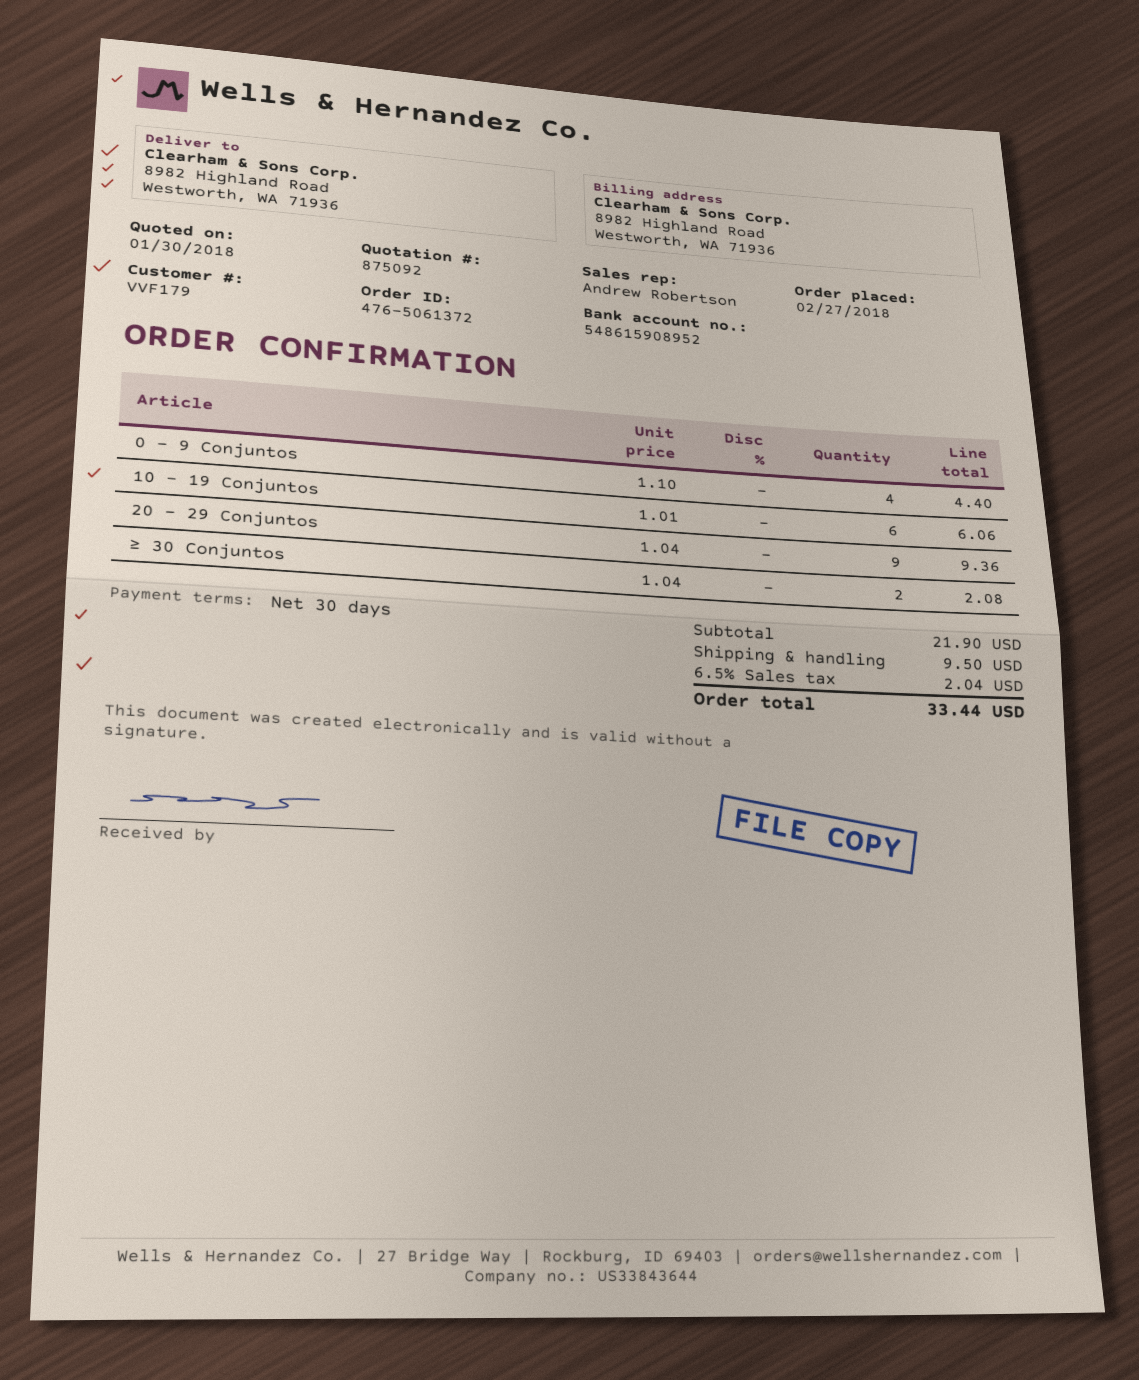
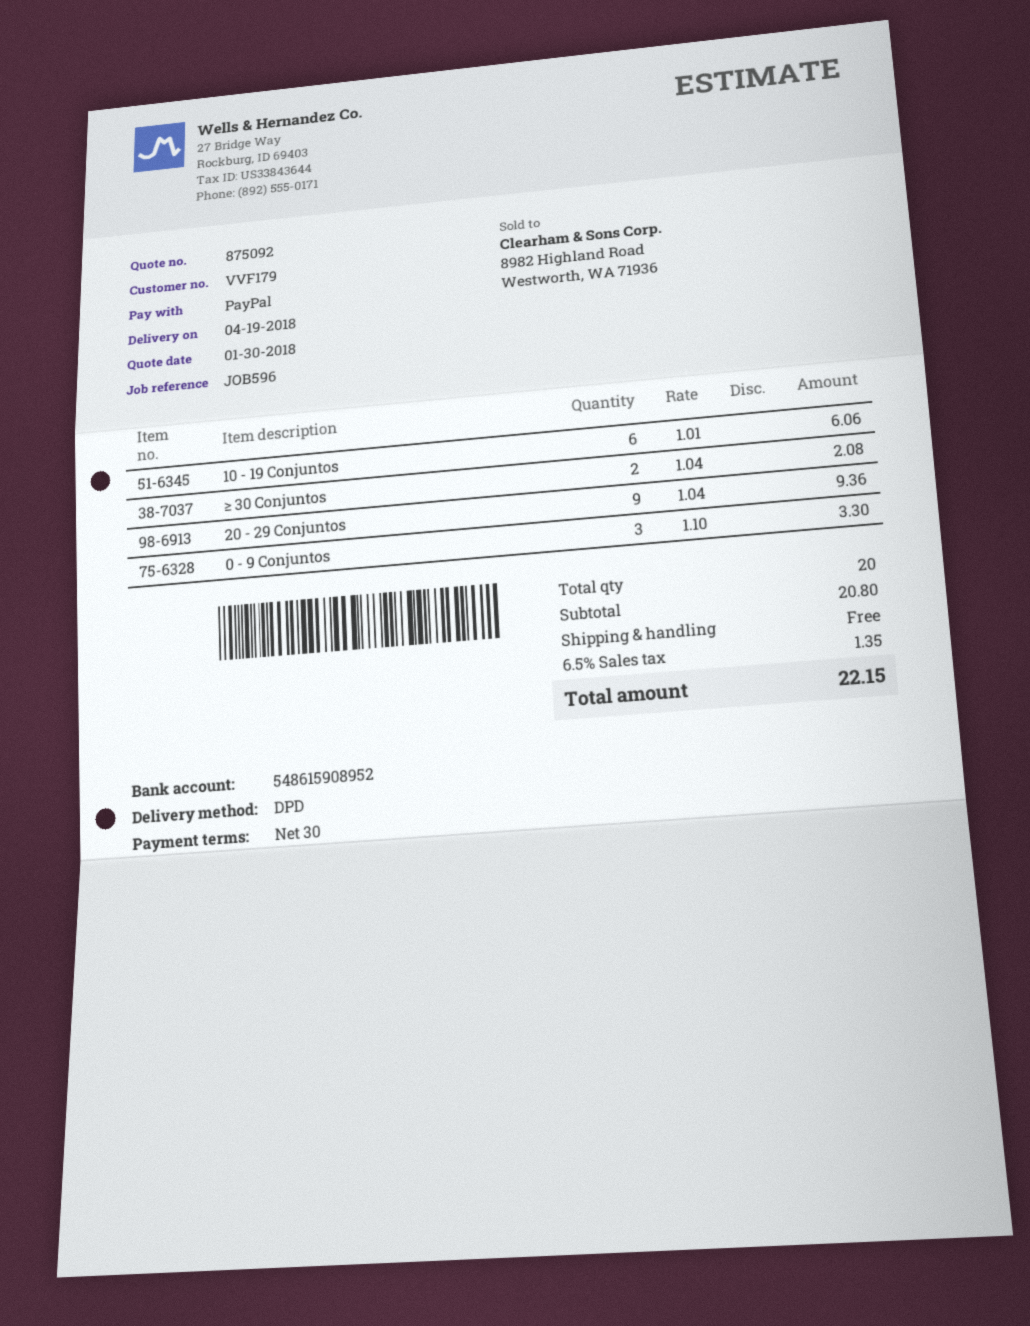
0 - 9 Conjuntos: 4 x 1.10 = 4.40 -> 3 x 1.10 = 3.30
subtotal: 21.90 -> 20.80
shipping: 9.50 -> 0.00
tax: 6.5% = 2.04 -> 6.5% = 1.35
total: 33.44 -> 22.15

